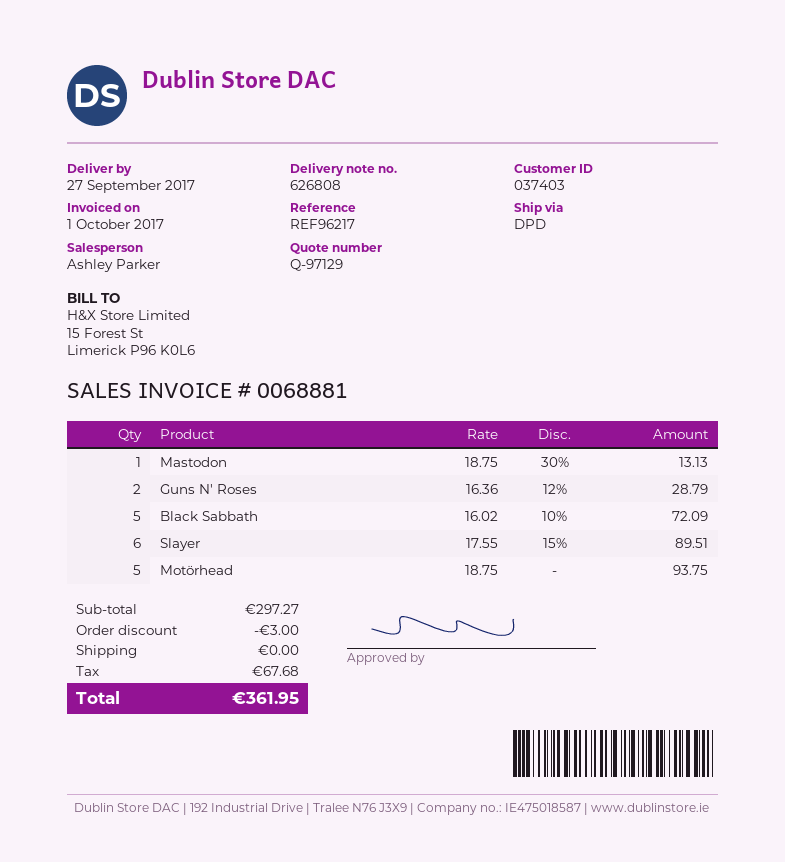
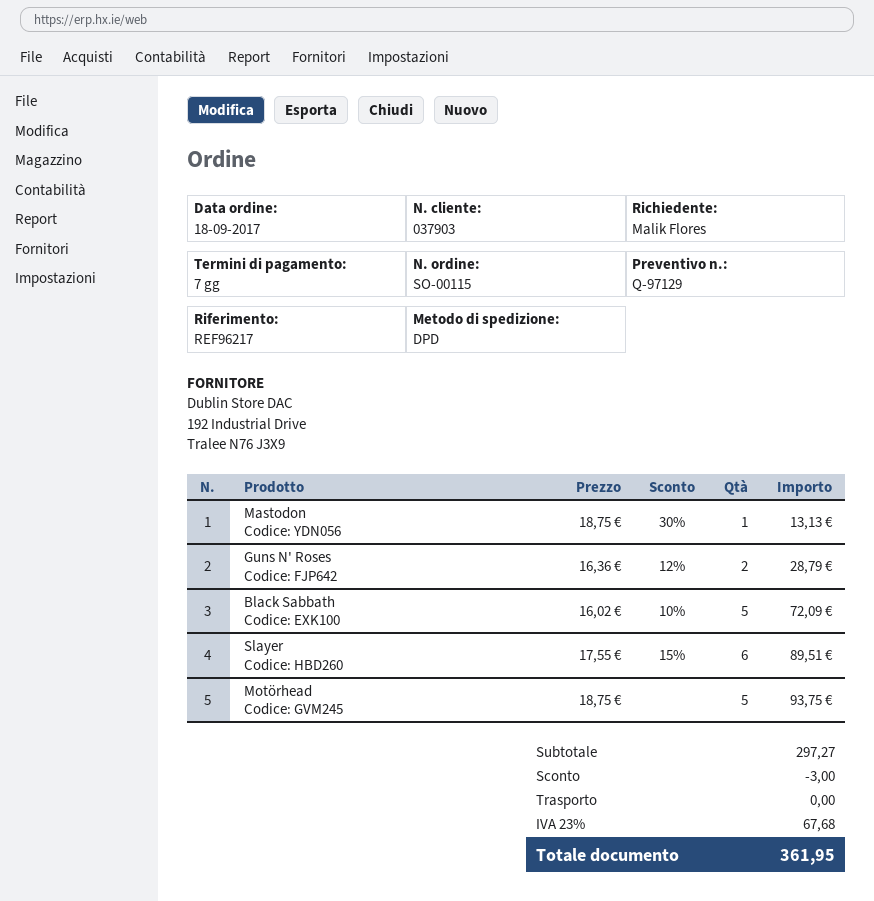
customer number: 037403 -> 037903

